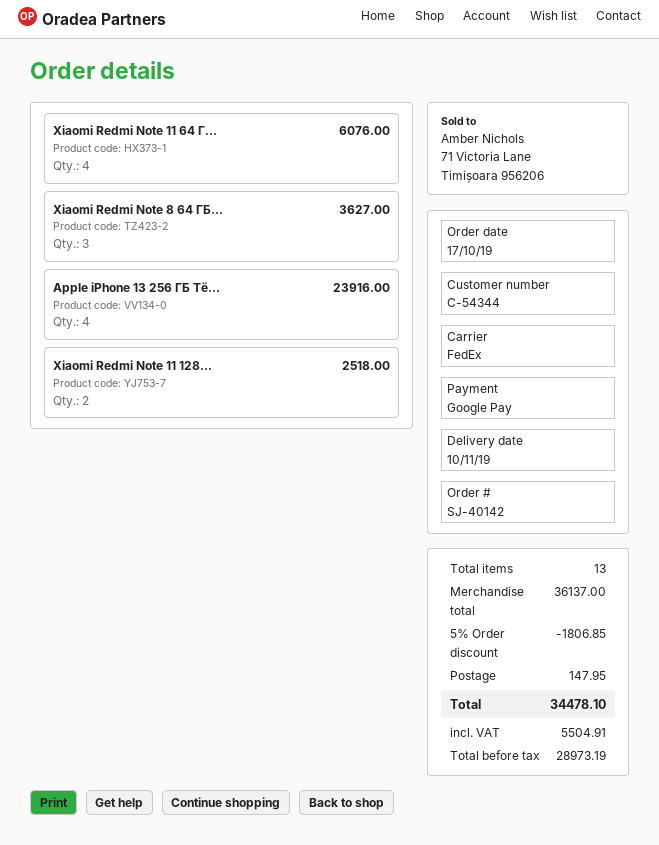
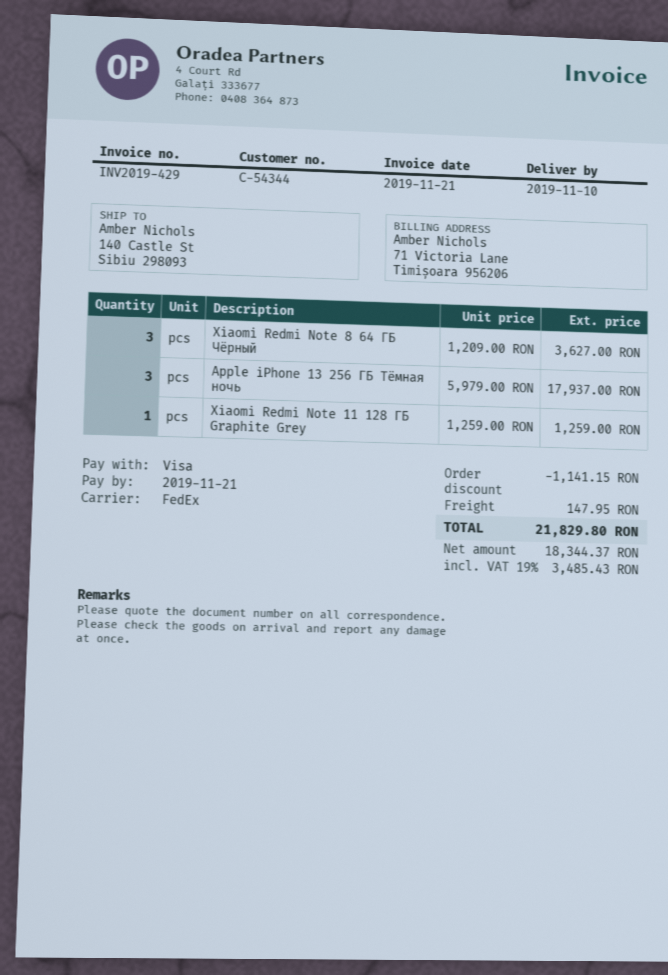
payment method: Google Pay -> Visa
Xiaomi Redmi Note 11 64 Г...: 4 for 6076.00 -> none
Apple iPhone 13 256 ГБ Тё...: 4 for 23916.00 -> 3 for 17937.00
Xiaomi Redmi Note 11 128...: 2 for 2518.00 -> 1 for 1259.00
discount: 1806.85 -> 1141.15
net: 28973.19 -> 18344.37
tax: 5504.91 -> 3485.43
total: 34478.10 -> 21829.80

